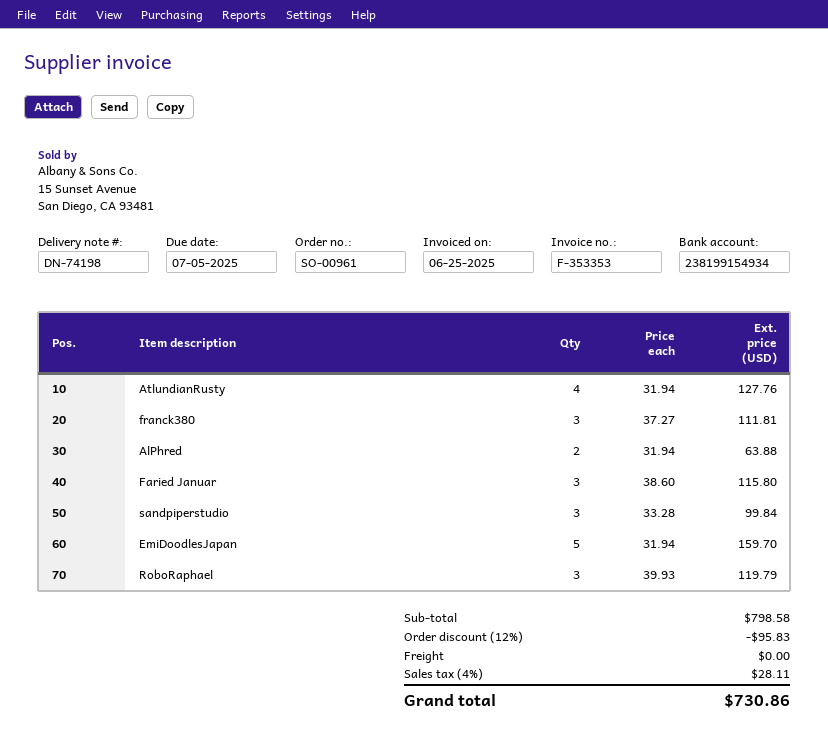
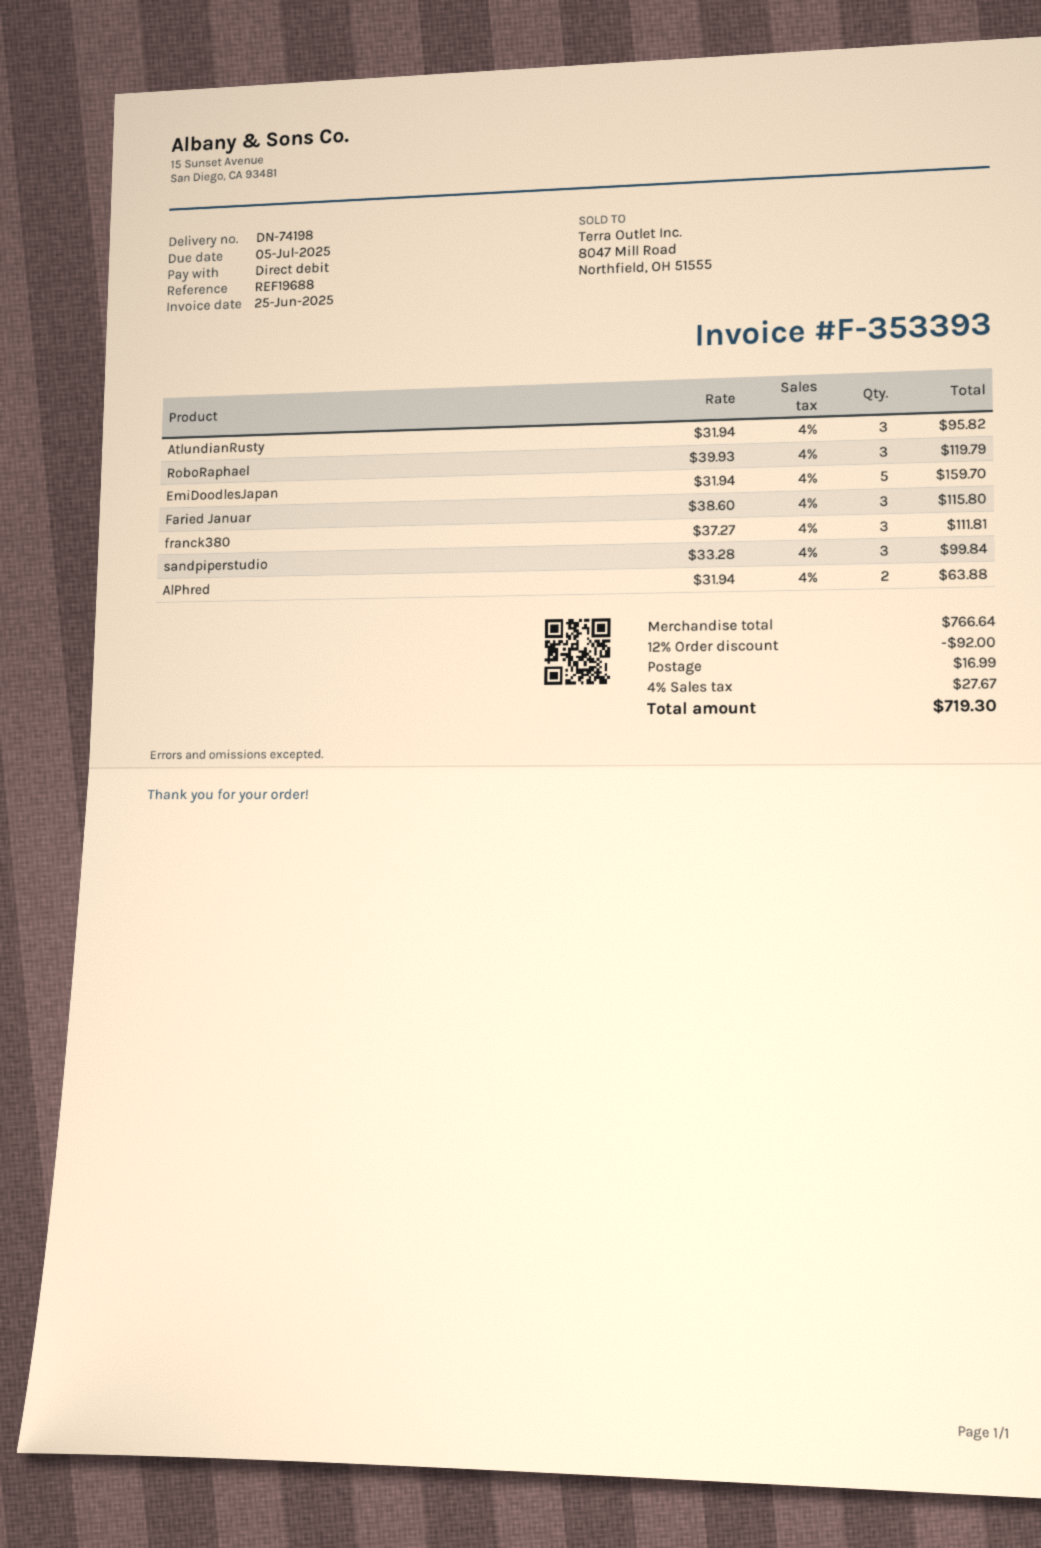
invoice number: F-353353 -> F-353393
AtlundianRusty: 4 x 31.94 = 127.76 -> 3 x 31.94 = 95.82
subtotal: 798.58 -> 766.64
discount: 12% = 95.83 -> 12% = 92.00
shipping: 0.00 -> 16.99
tax: 4% = 28.11 -> 4% = 27.67
total: 730.86 -> 719.30

